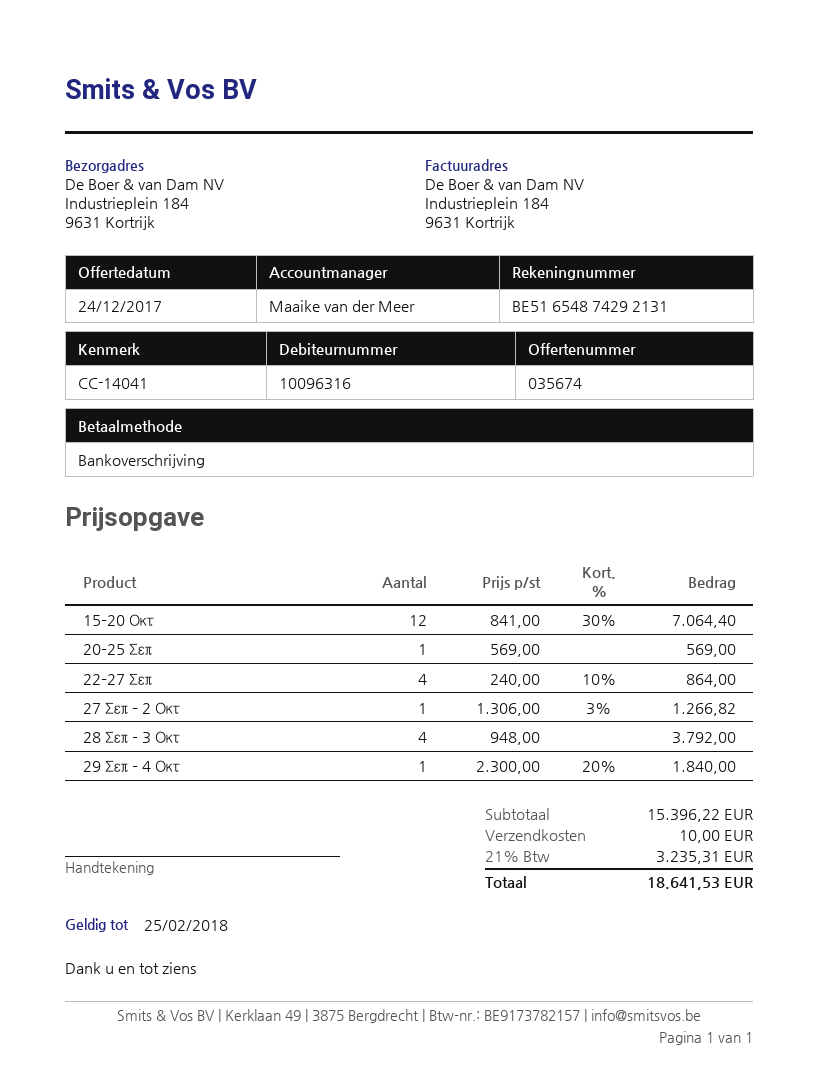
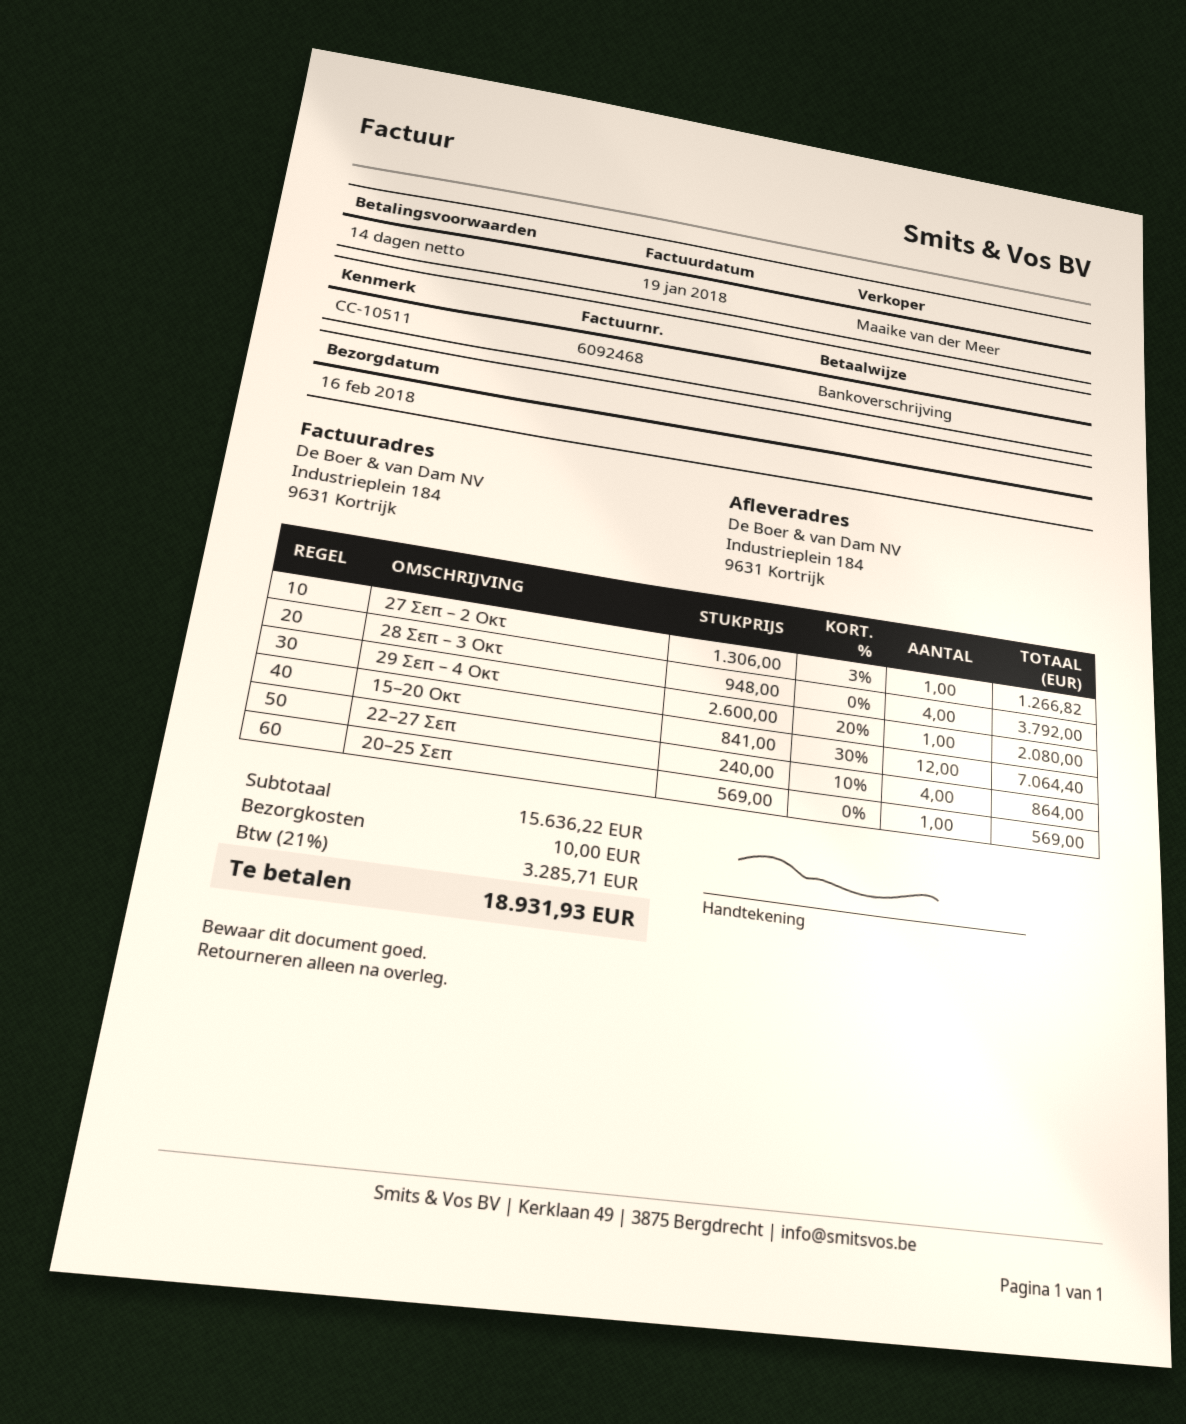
reference: CC-14041 -> CC-10511
29 Σεπ – 4 Οκτ: 1 x 2300.00 - 20% = 1840.00 -> 1 x 2600.00 - 20% = 2080.00
subtotal: 15396.22 -> 15636.22
tax: 21% = 3235.31 -> 21% = 3285.71
total: 18641.53 -> 18931.93

